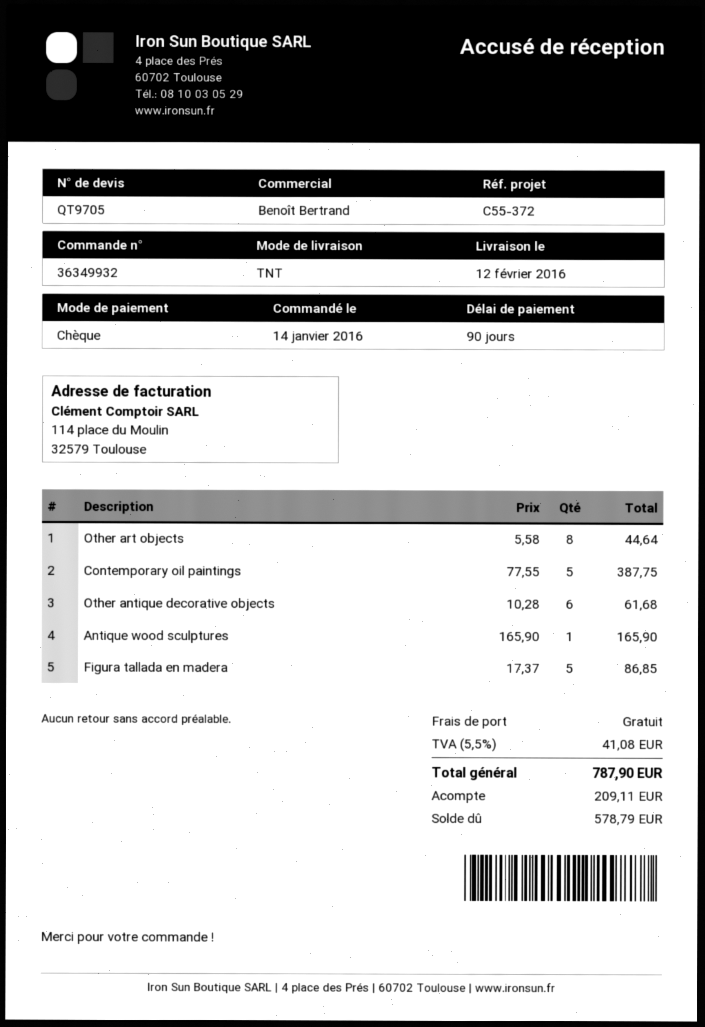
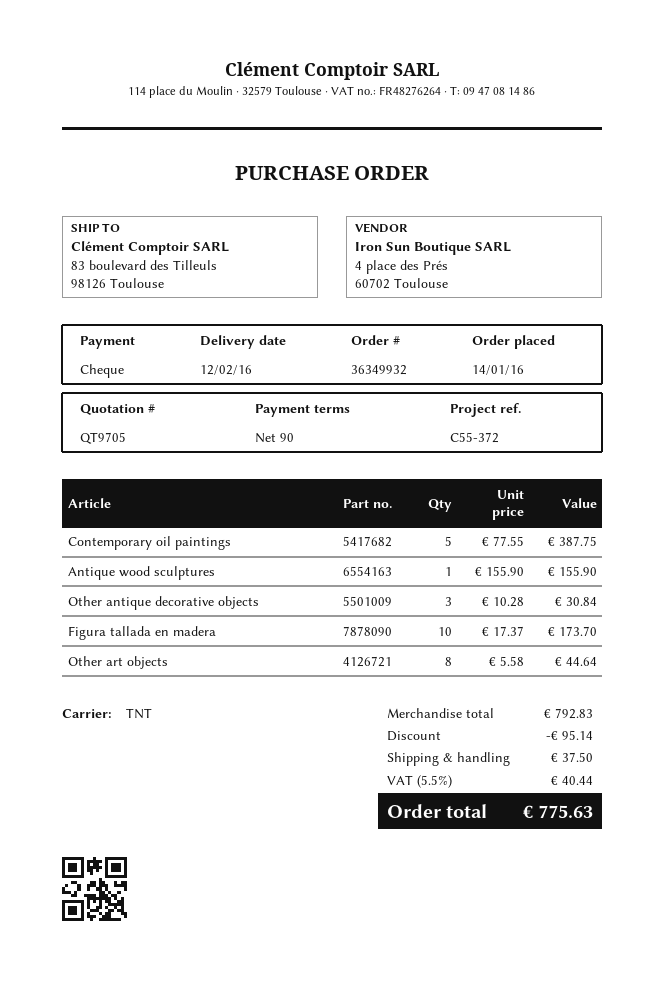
Other antique decorative objects: 6 x 10.28 = 61.68 -> 3 x 10.28 = 30.84
Antique wood sculptures: 1 x 165.90 = 165.90 -> 1 x 155.90 = 155.90
Figura tallada en madera: 5 x 17.37 = 86.85 -> 10 x 17.37 = 173.70
discount: none -> 95.14
shipping: 0.00 -> 37.50
tax: 5.5% = 41.08 -> 5.5% = 40.44
total: 787.90 -> 775.63

